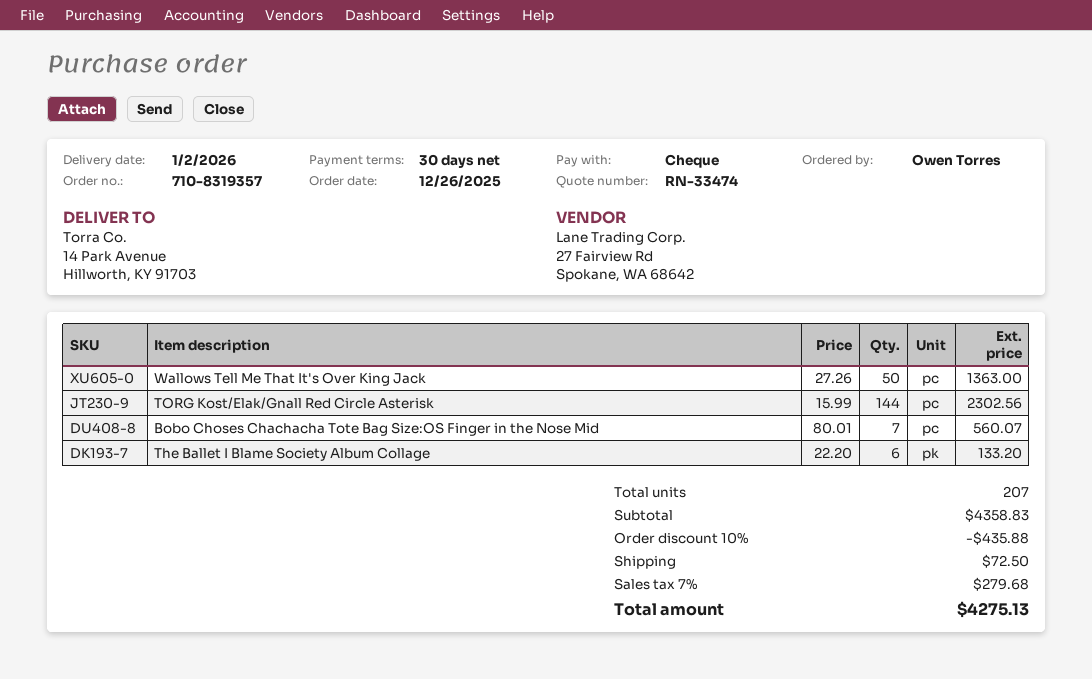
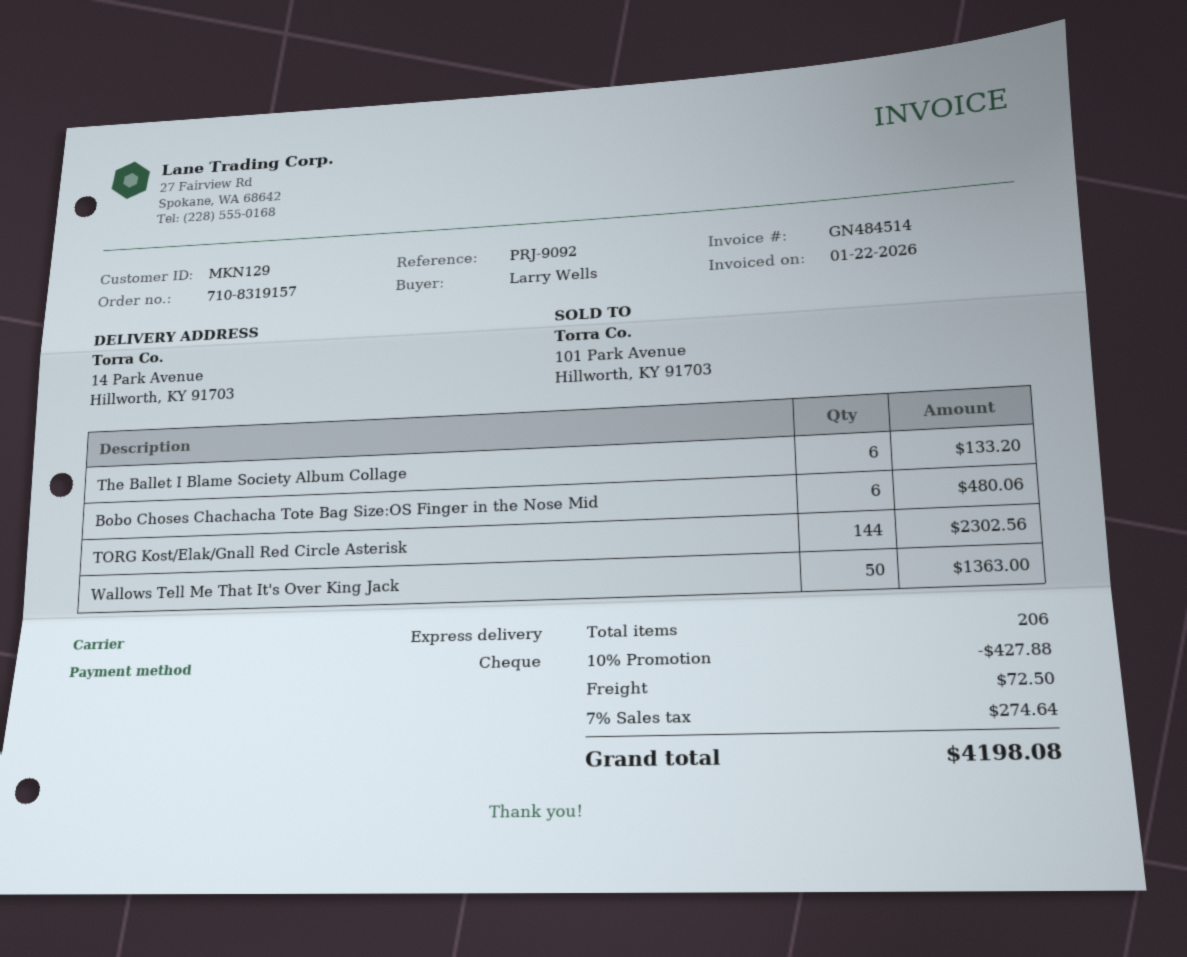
order number: 710-8319357 -> 710-8319157
ordered by: Owen Torres -> Larry Wells
Bobo Choses Chachacha Tote Bag Size:OS Finger in the Nose Mid: 7 for 560.07 -> 6 for 480.06
total quantity: 207 -> 206
discount: 10% = 435.88 -> 10% = 427.88
tax: 7% = 279.68 -> 7% = 274.64
total: 4275.13 -> 4198.08

